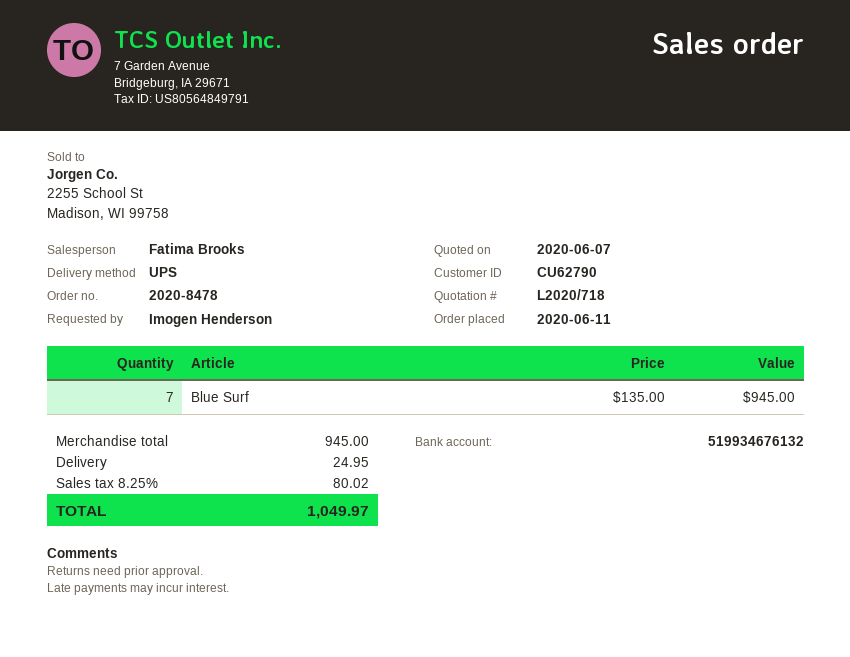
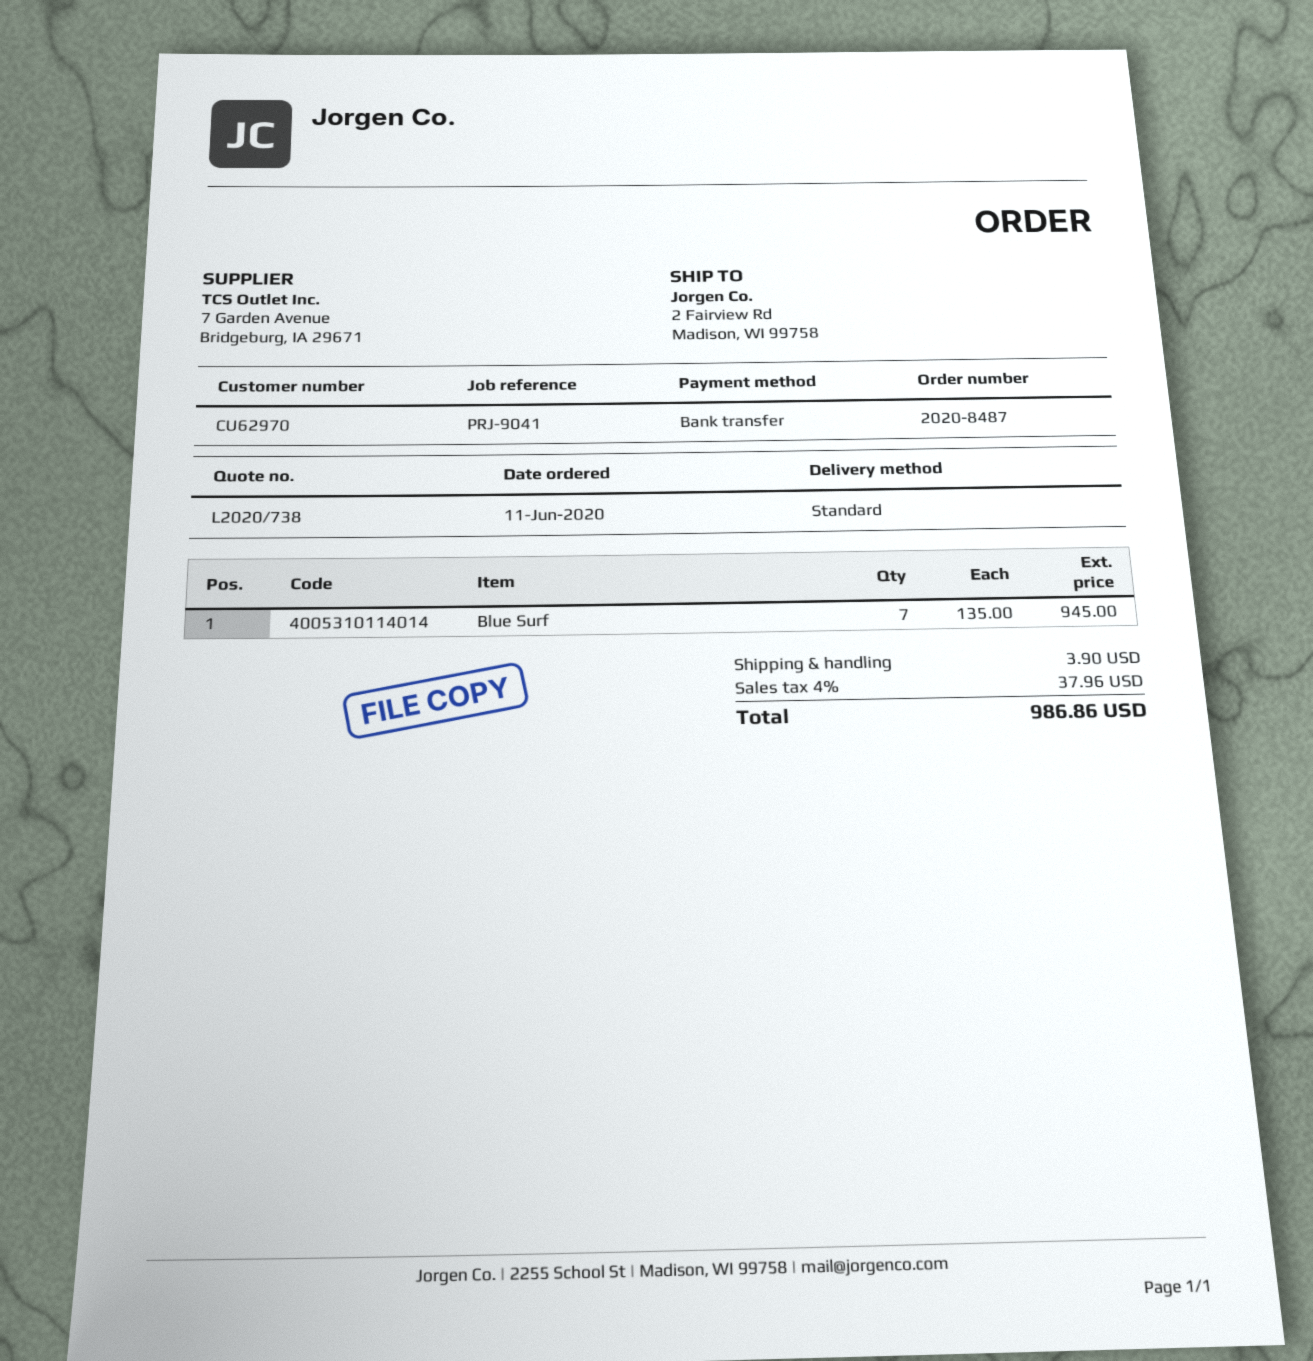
quote number: L2020/718 -> L2020/738
order number: 2020-8478 -> 2020-8487
customer number: CU62790 -> CU62970
shipping method: UPS -> standard
shipping: 24.95 -> 3.90
tax: 8.25% = 80.02 -> 4% = 37.96
total: 1049.97 -> 986.86

